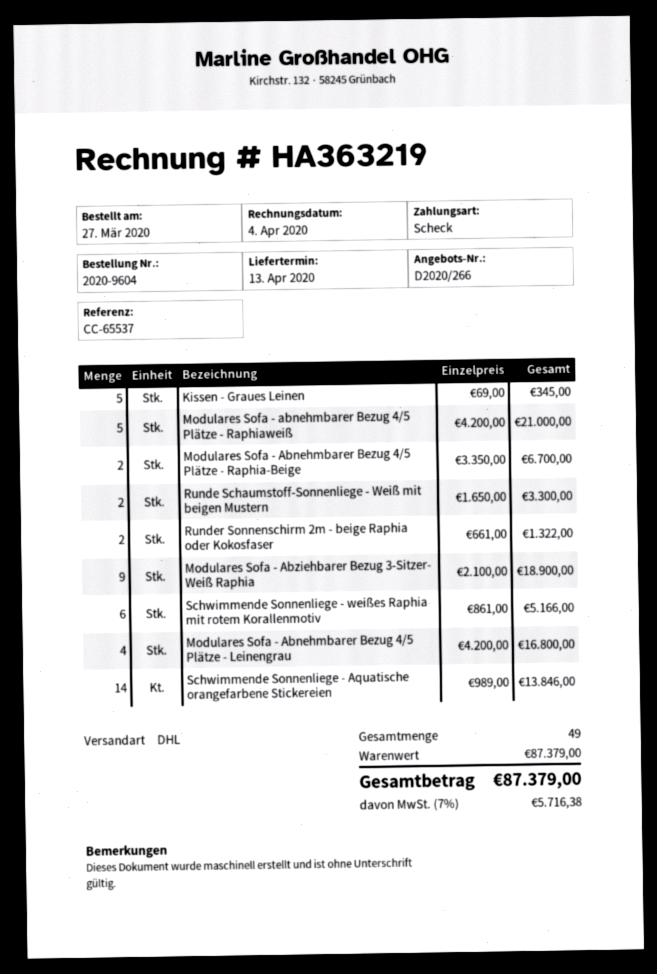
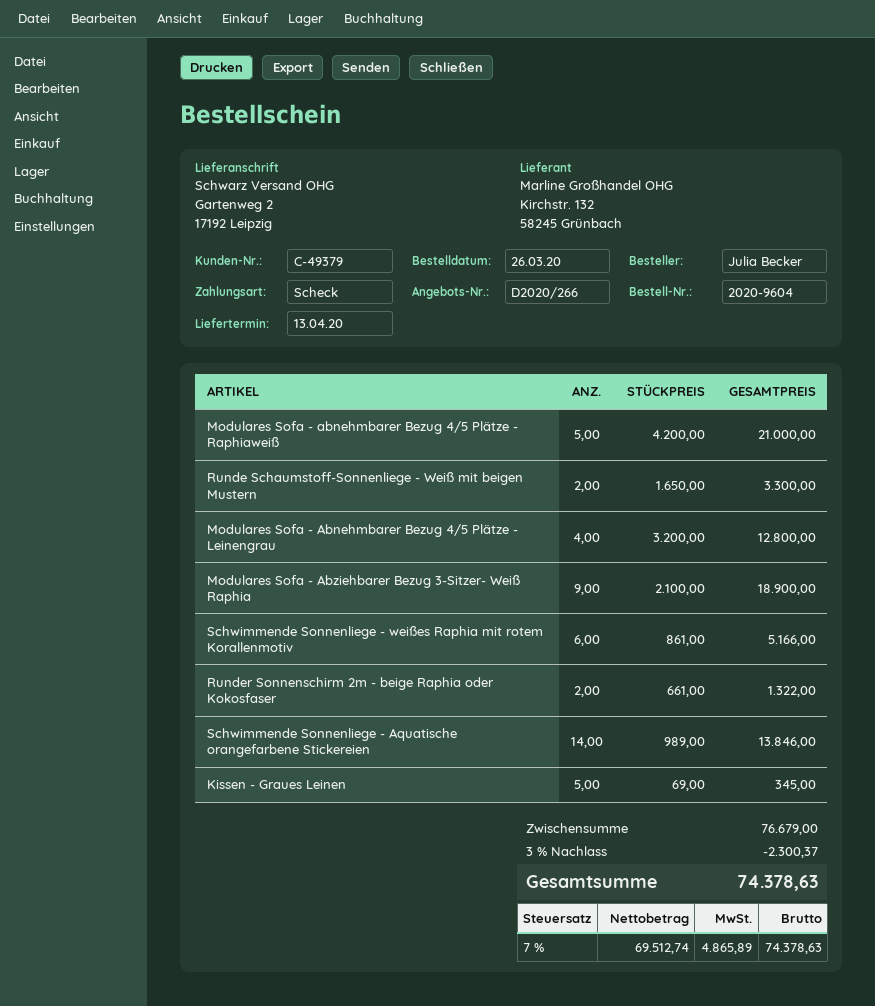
order date: 2020-03-27 -> 2020-03-26
Modulares Sofa - Abnehmbarer Bezug 4/5 Plätze - Raphia-Beige: 2 x 3350.00 = 6700.00 -> none
Modulares Sofa - Abnehmbarer Bezug 4/5 Plätze - Leinengrau: 4 x 4200.00 = 16800.00 -> 4 x 3200.00 = 12800.00
subtotal: 87379.00 -> 76679.00
discount: none -> 3% = 2300.37
tax: 7% = 5716.38 -> 7% = 4865.89
total: 87379.00 -> 74378.63

